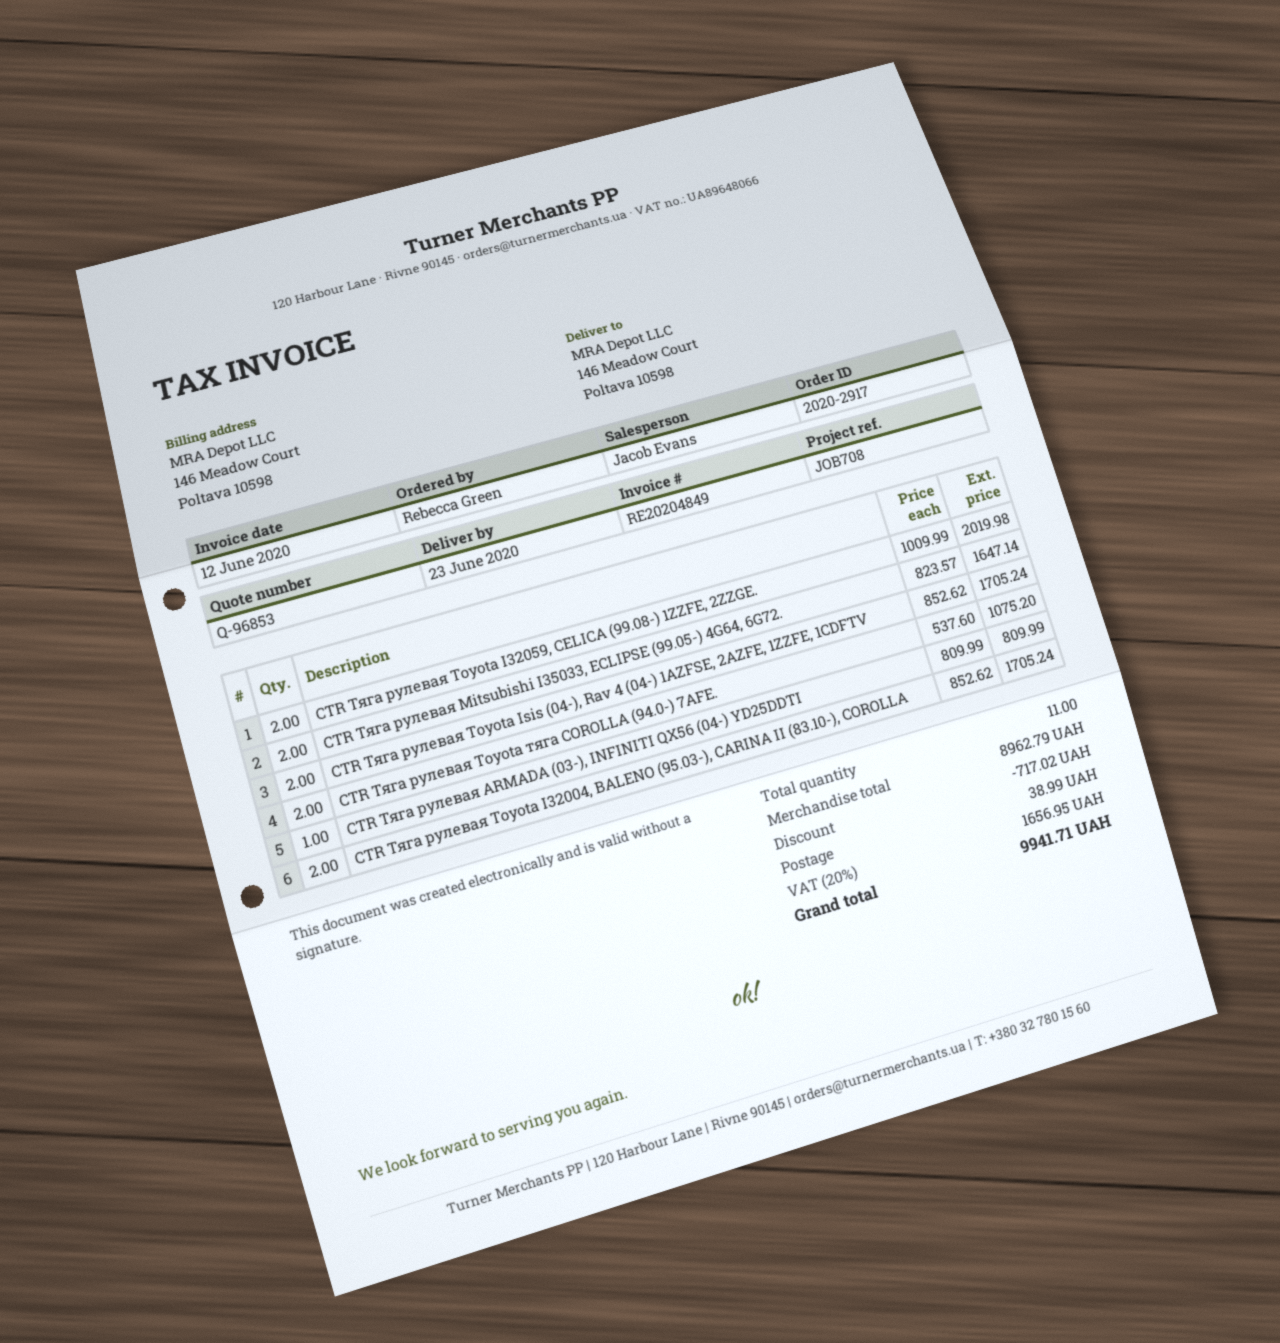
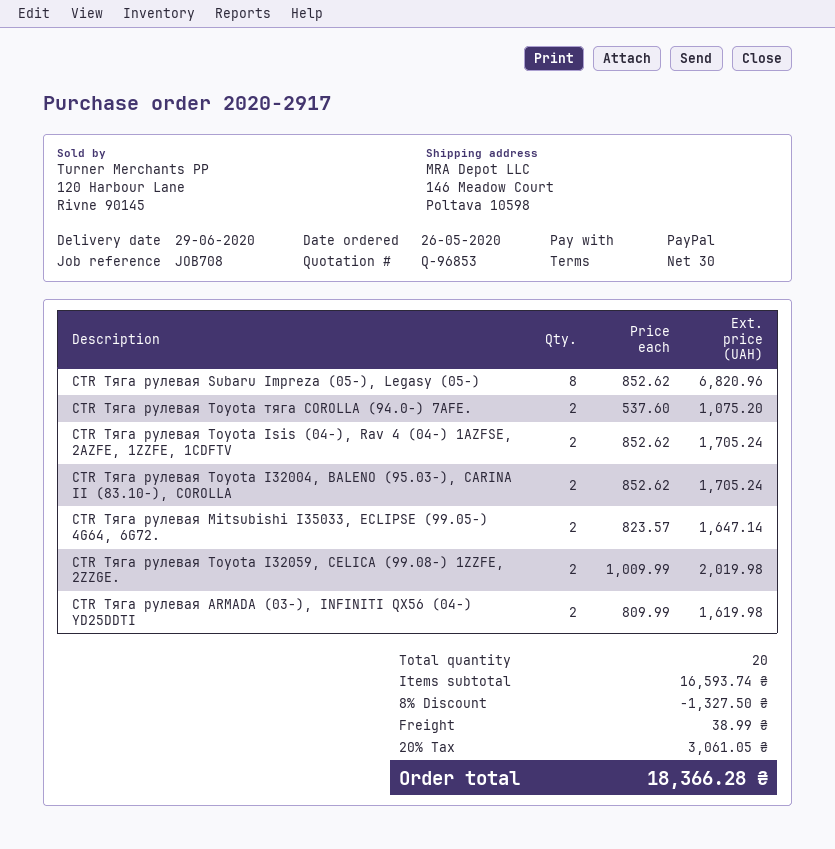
delivery date: 2020-06-23 -> 2020-06-29
CTR Тяга рулевая ARMADA (03-), INFINITI QX56 (04-) YD25DDTI: 1 x 809.99 = 809.99 -> 2 x 809.99 = 1619.98
CTR Тяга рулевая Subaru Impreza (05-), Legasy (05-): none -> 8 x 852.62 = 6820.96
total quantity: 11 -> 20
subtotal: 8962.79 -> 16593.74
discount: 717.02 -> 1327.50
tax: 20% = 1656.95 -> 20% = 3061.05
total: 9941.71 -> 18366.28

